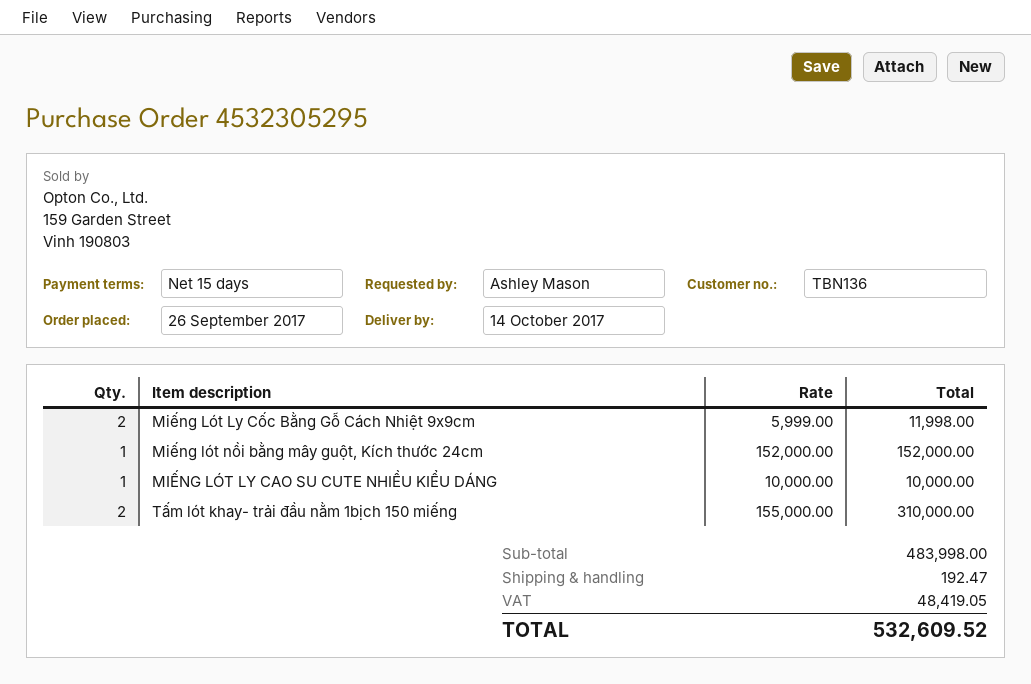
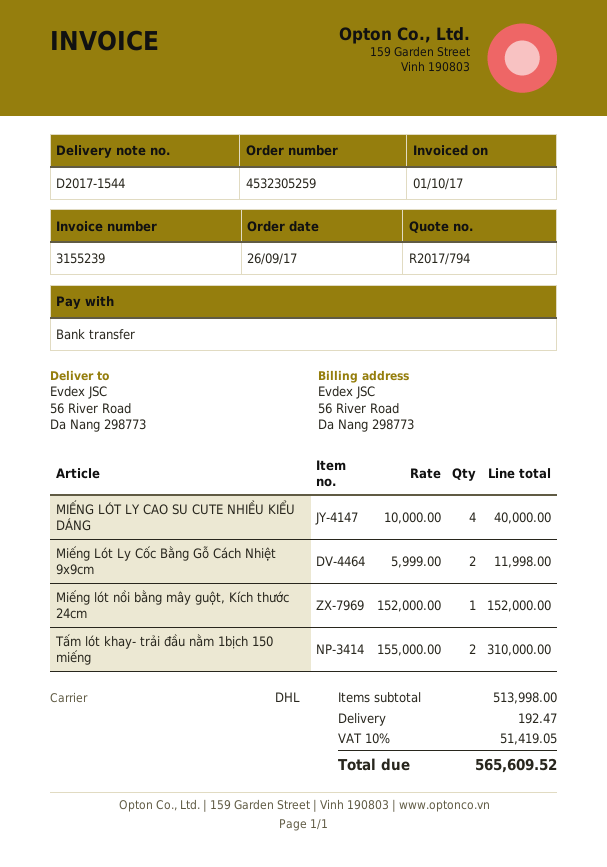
order number: 4532305295 -> 4532305259
MIẾNG LÓT LY CAO SU CUTE NHIỀU KIỂU DÁNG: 1 x 10000.00 = 10000.00 -> 4 x 10000.00 = 40000.00
subtotal: 483998.00 -> 513998.00
tax: 48419.05 -> 51419.05
total: 532609.52 -> 565609.52

